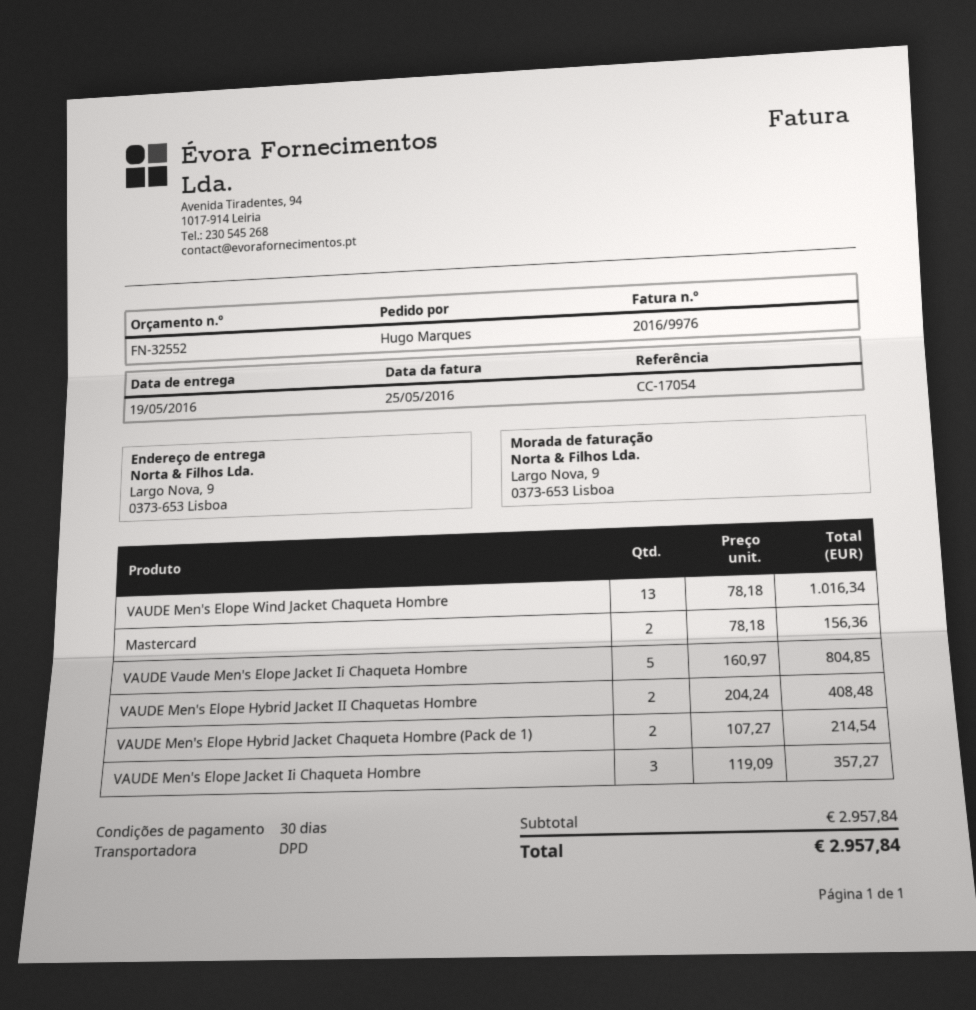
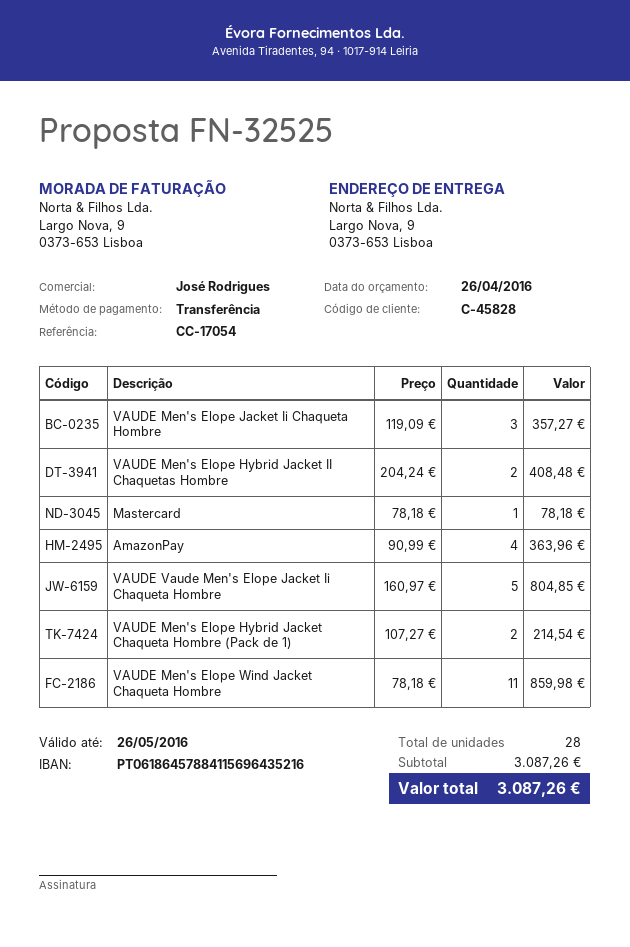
quote number: FN-32552 -> FN-32525
VAUDE Men's Elope Wind Jacket Chaqueta Hombre: 13 x 78.18 = 1016.34 -> 11 x 78.18 = 859.98
Mastercard: 2 x 78.18 = 156.36 -> 1 x 78.18 = 78.18
AmazonPay: none -> 4 x 90.99 = 363.96
subtotal: 2957.84 -> 3087.26
total: 2957.84 -> 3087.26

